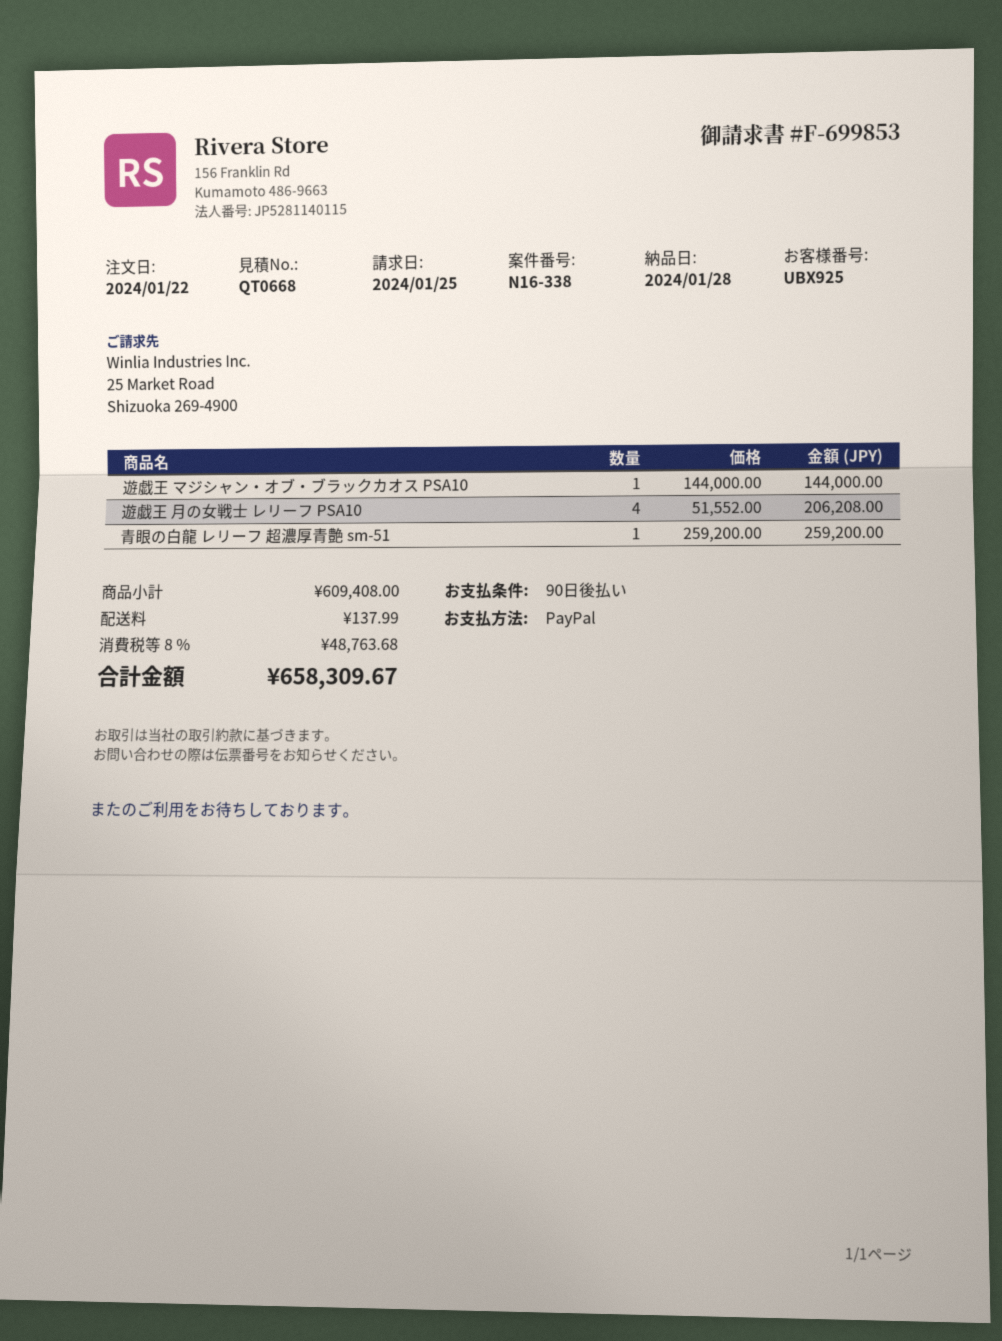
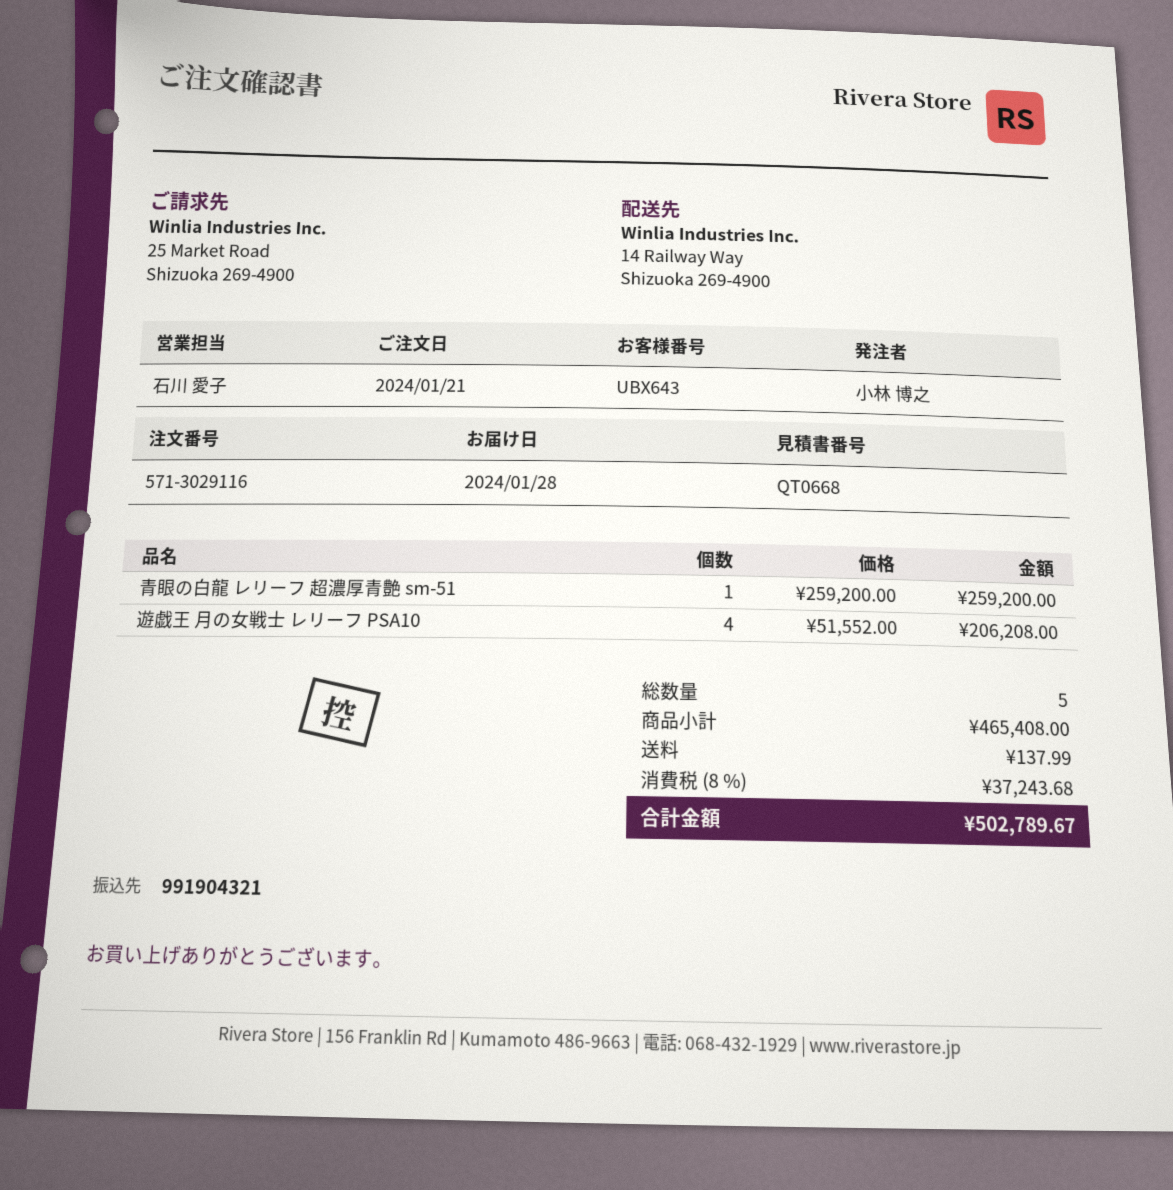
order date: 2024-01-22 -> 2024-01-21
customer number: UBX925 -> UBX643
遊戯王 マジシャン・オブ・ブラックカオス PSA10: 1 x 144000.00 = 144000.00 -> none
subtotal: 609408.00 -> 465408.00
tax: 8% = 48763.68 -> 8% = 37243.68
total: 658309.67 -> 502789.67

